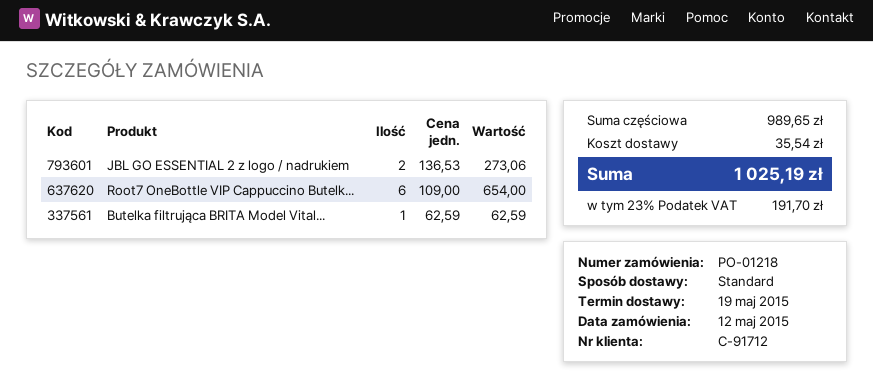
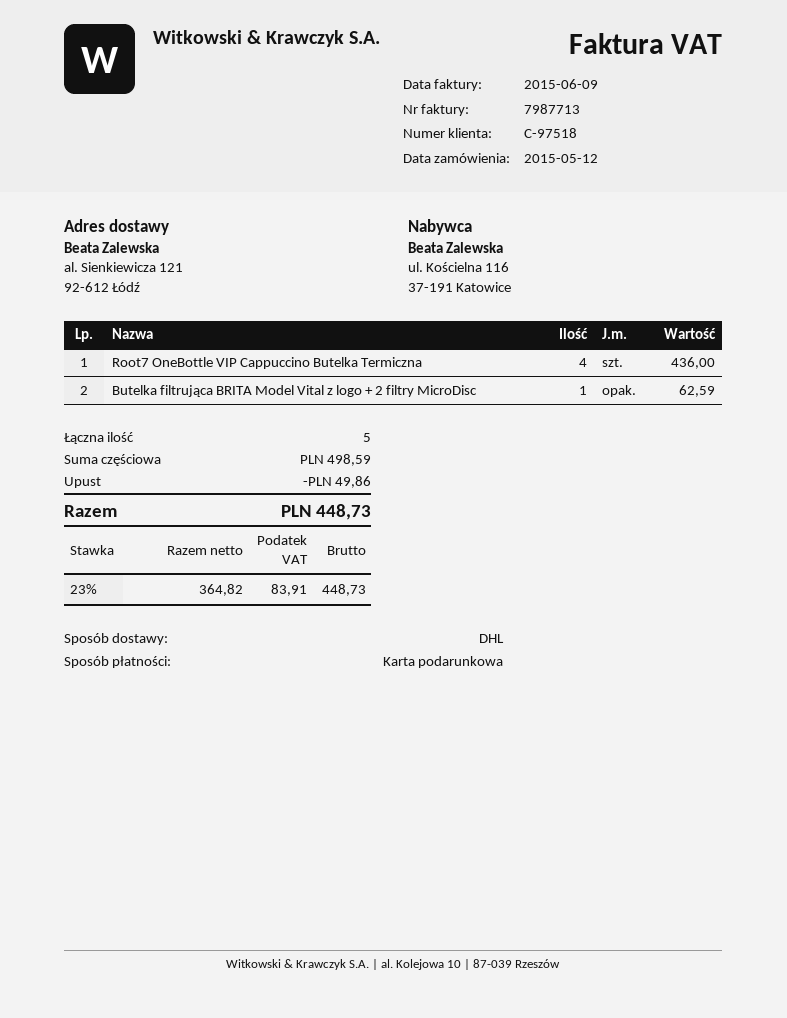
customer number: C-91712 -> C-97518
shipping method: standard -> DHL
JBL GO ESSENTIAL 2 z logo / nadrukiem: 2 for 273.06 -> none
Root7 OneBottle VIP Cappuccino Butelk...: 6 for 654.00 -> 4 for 436.00
subtotal: 989.65 -> 498.59
discount: none -> 49.86
shipping: 35.54 -> none
tax: 23% = 191.70 -> 23% = 83.91
total: 1025.19 -> 448.73

